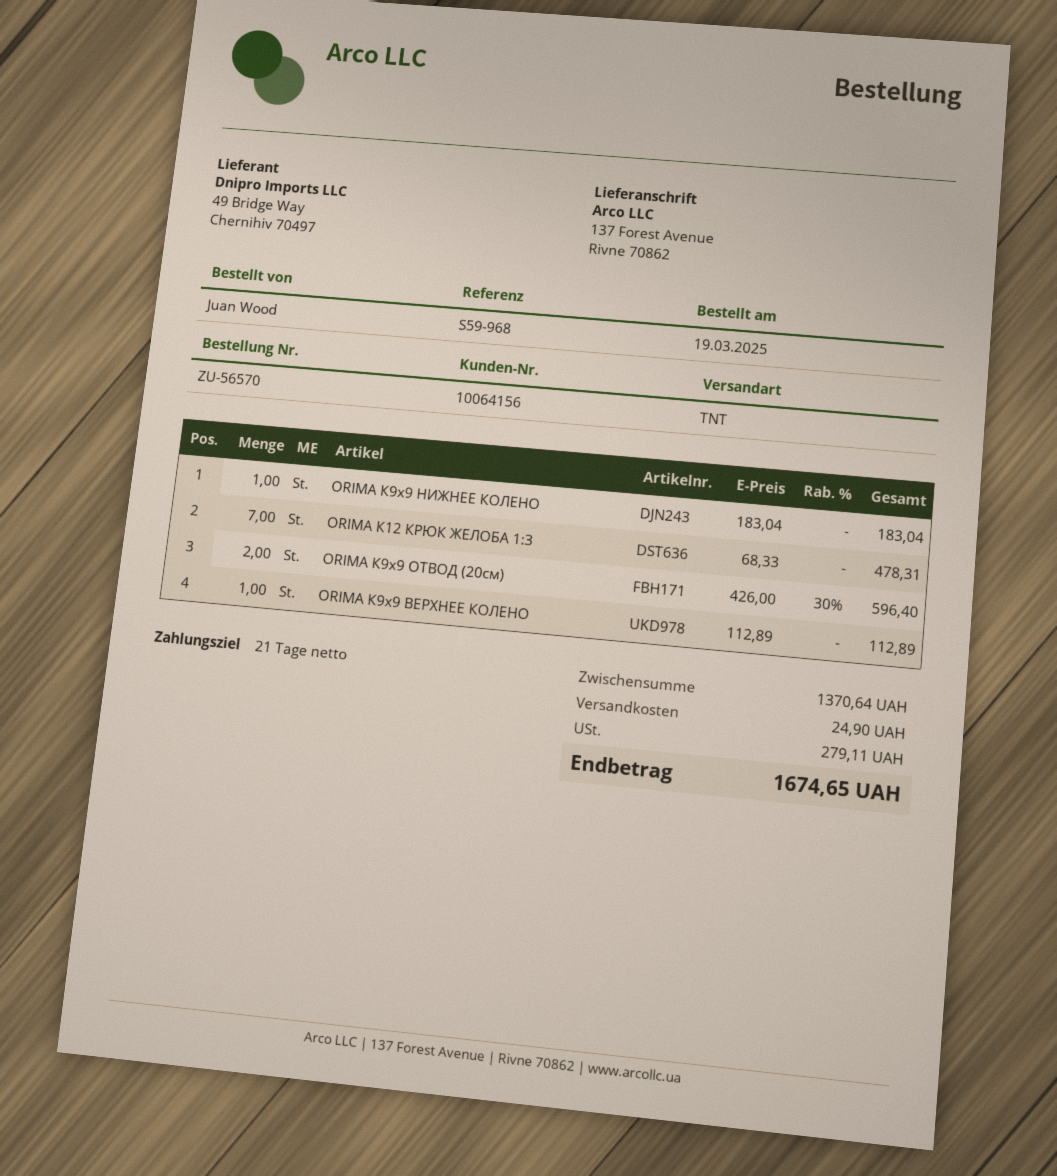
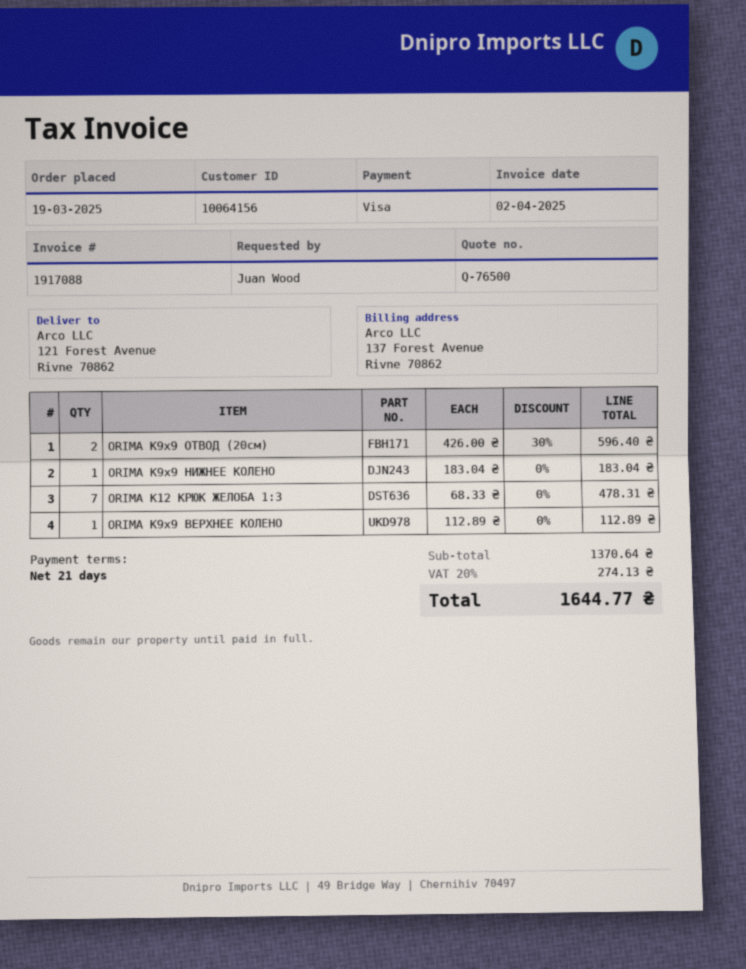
ship to: 137 Forest Avenue, Rivne 70862 -> 121 Forest Avenue, Rivne 70862
shipping: 24.90 -> none
tax: 279.11 -> 274.13
total: 1674.65 -> 1644.77

